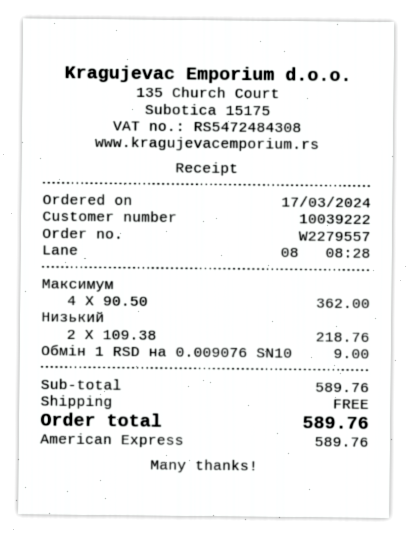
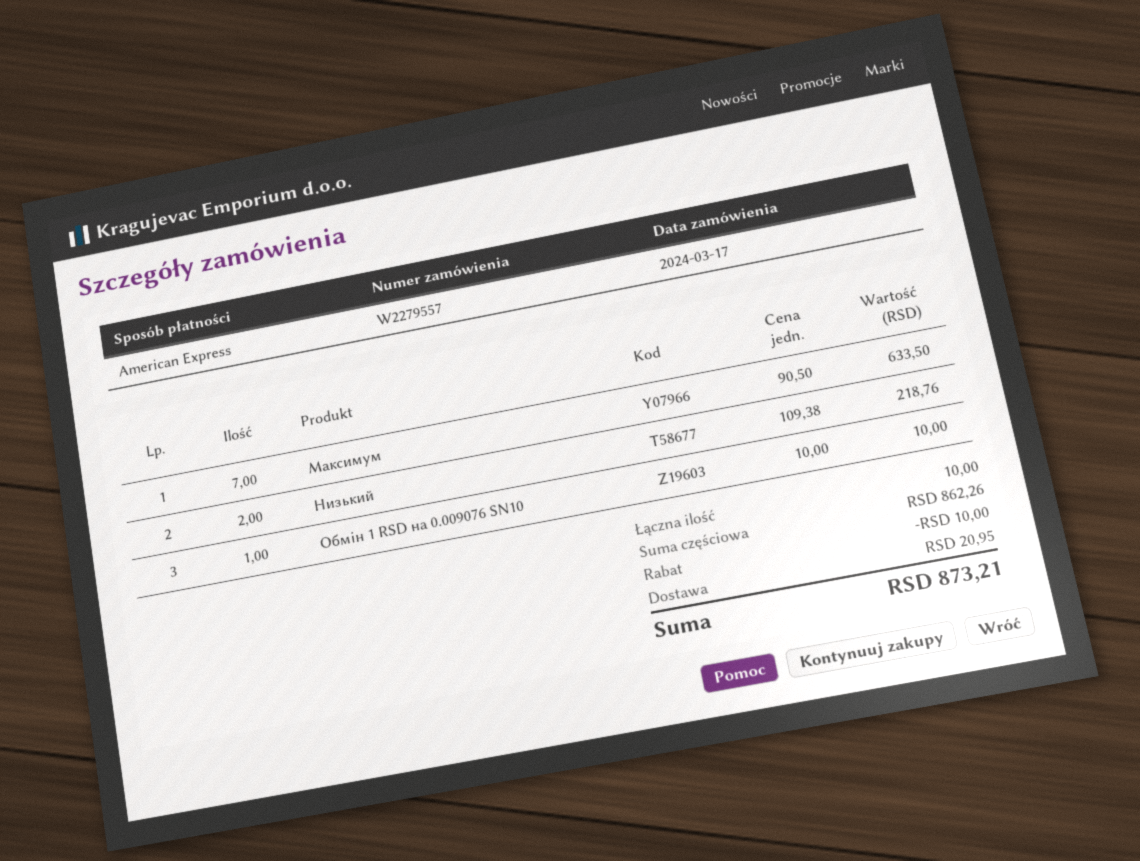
Максимум: 4 x 90.50 = 362.00 -> 7 x 90.50 = 633.50
Обмін 1 RSD на 0.009076 SN10: 1 x 9.00 = 9.00 -> 1 x 10.00 = 10.00
subtotal: 589.76 -> 862.26
discount: none -> 10.00
shipping: 0.00 -> 20.95
total: 589.76 -> 873.21

